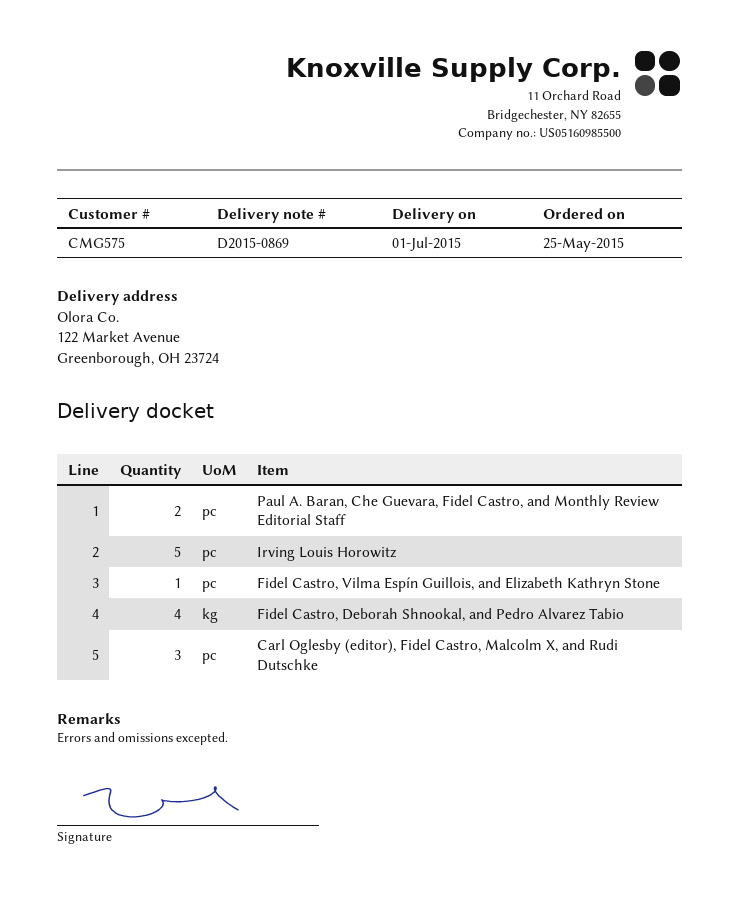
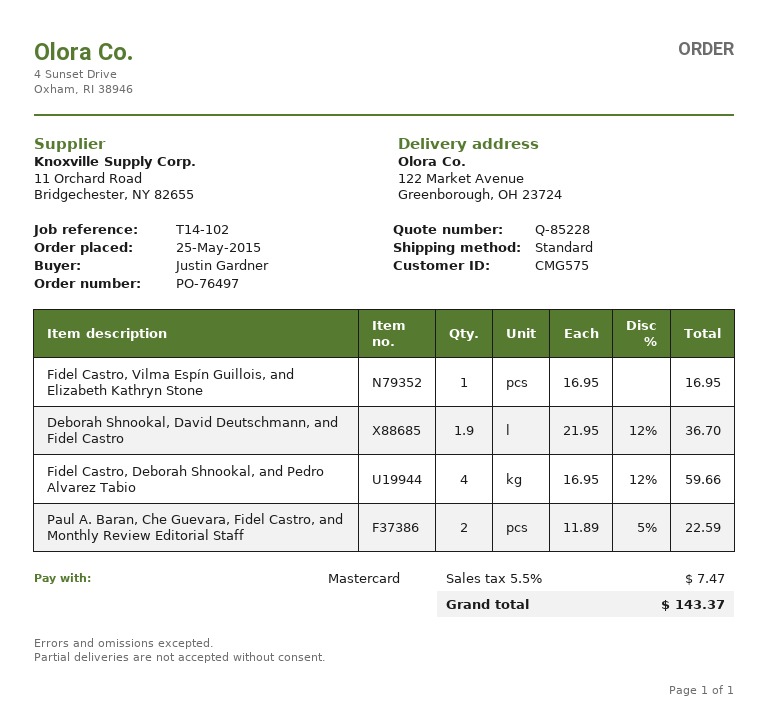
Irving Louis Horowitz: 5 -> none
Carl Oglesby (editor), Fidel Castro, Malcolm X, and Rudi Dutschke: 3 -> none
Deborah Shnookal, David Deutschmann, and Fidel Castro: none -> 1.9

